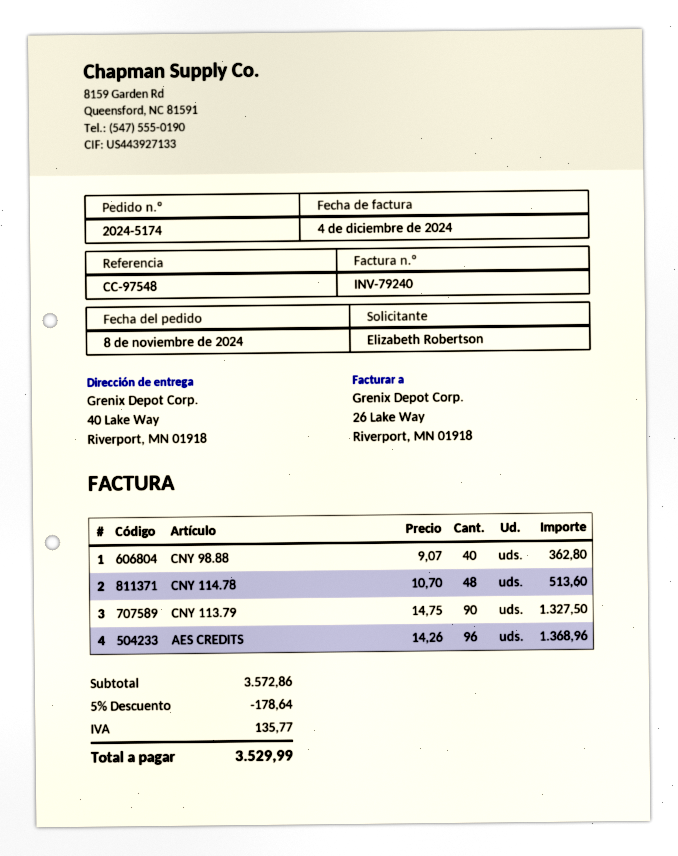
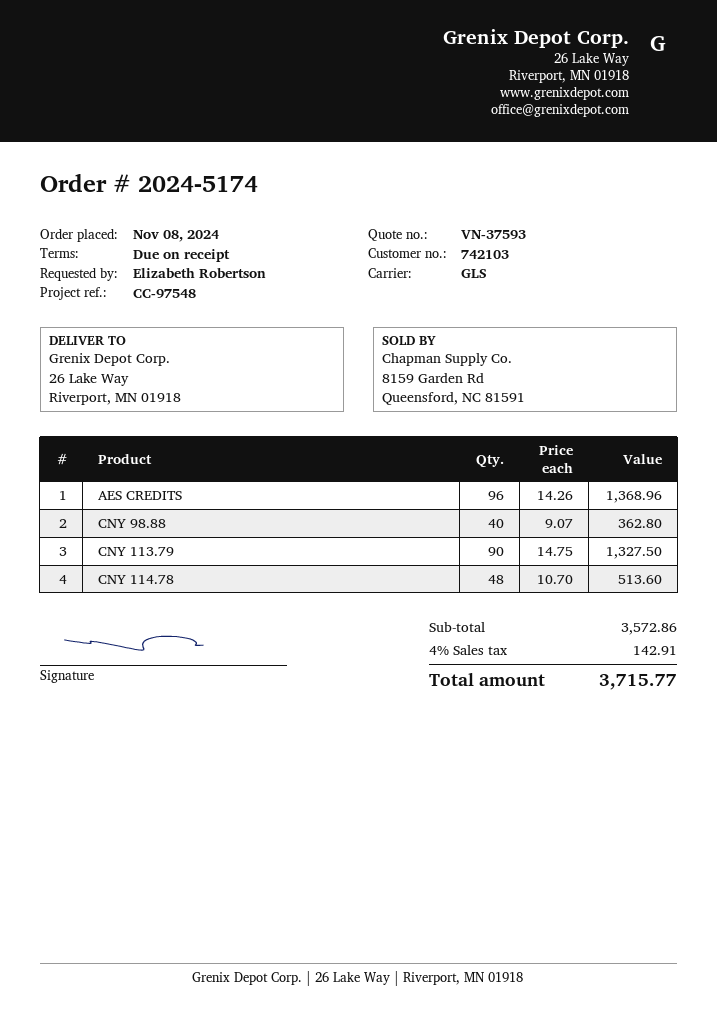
ship to: 40 Lake Way, Riverport, MN 01918 -> 26 Lake Way, Riverport, MN 01918
discount: 5% = 178.64 -> none
tax: 135.77 -> 142.91
total: 3529.99 -> 3715.77

